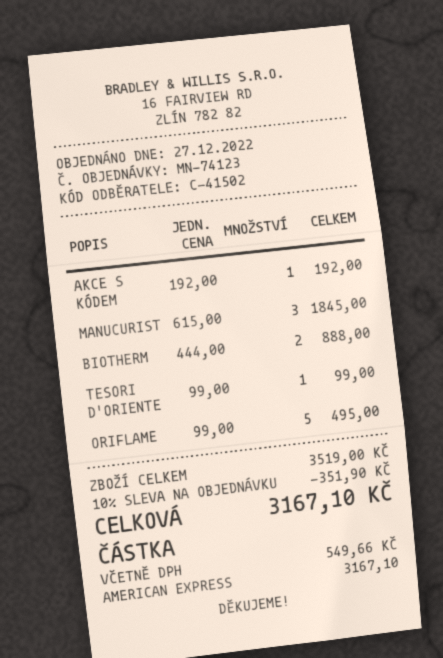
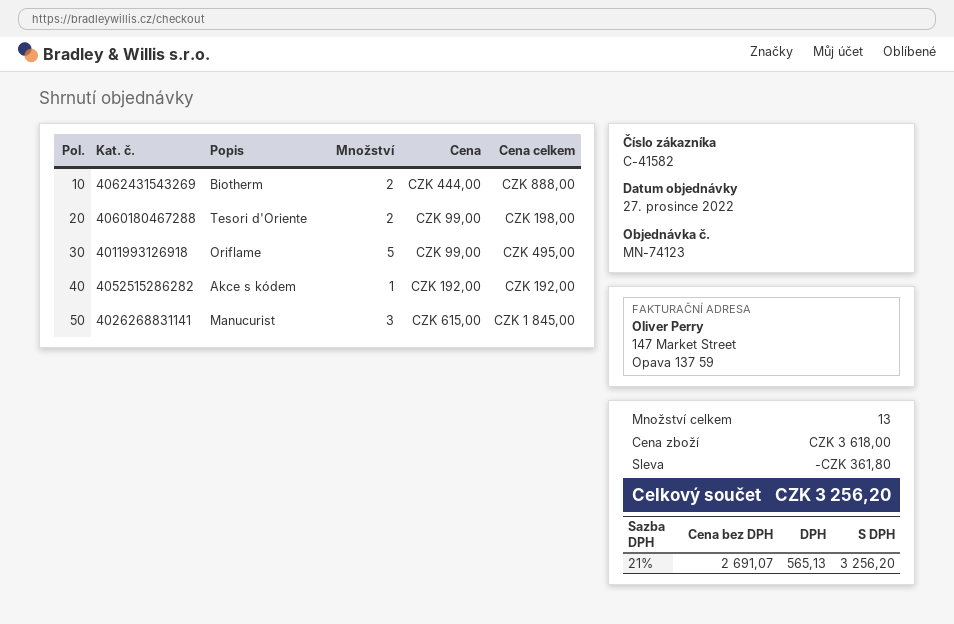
customer number: C-41502 -> C-41582
TESORI D'ORIENTE: 1 x 99.00 = 99.00 -> 2 x 99.00 = 198.00
subtotal: 3519.00 -> 3618.00
discount: 351.90 -> 361.80
tax: 549.66 -> 565.13
total: 3167.10 -> 3256.20

